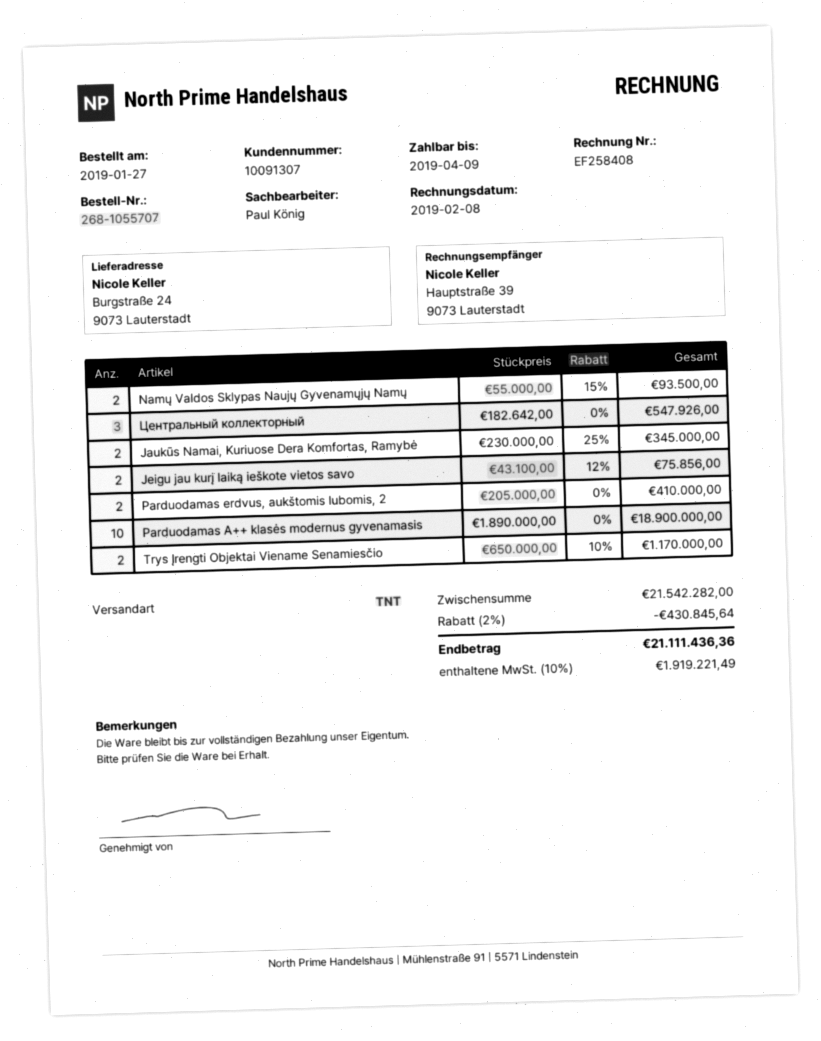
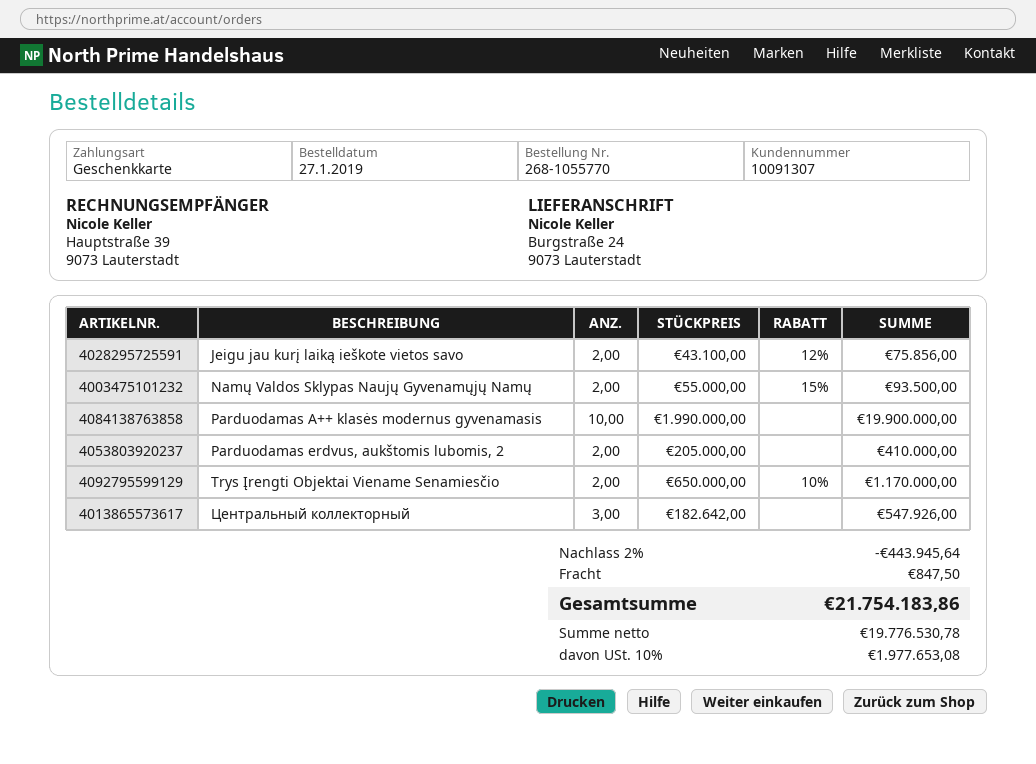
order number: 268-1055707 -> 268-1055770
Jaukūs Namai, Kuriuose Dera Komfortas, Ramybė: 2 x 230000.00 - 25% = 345000.00 -> none
Parduodamas A++ klasės modernus gyvenamasis: 10 x 1890000.00 = 18900000.00 -> 10 x 1990000.00 = 19900000.00
discount: 2% = 430845.64 -> 2% = 443945.64
shipping: none -> 847.50
tax: 10% = 1919221.49 -> 10% = 1977653.08
total: 21111436.36 -> 21754183.86

